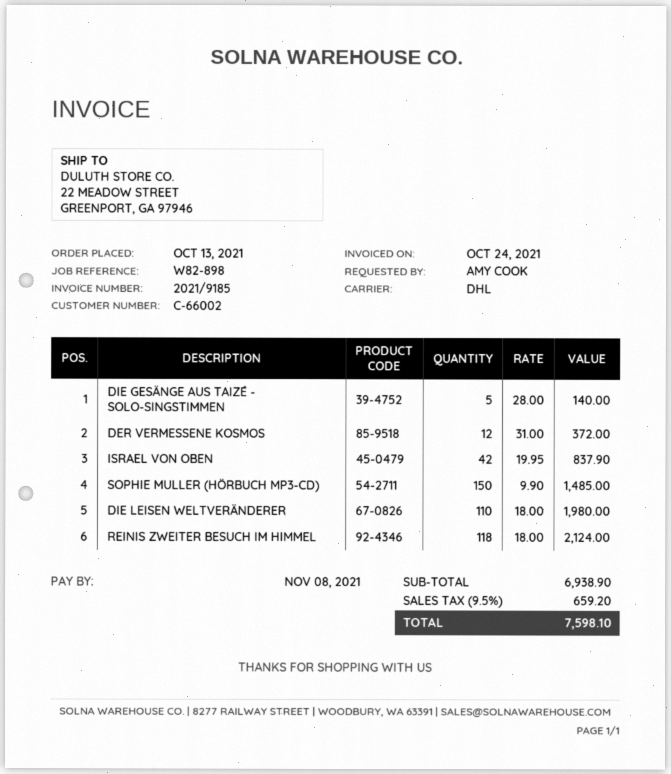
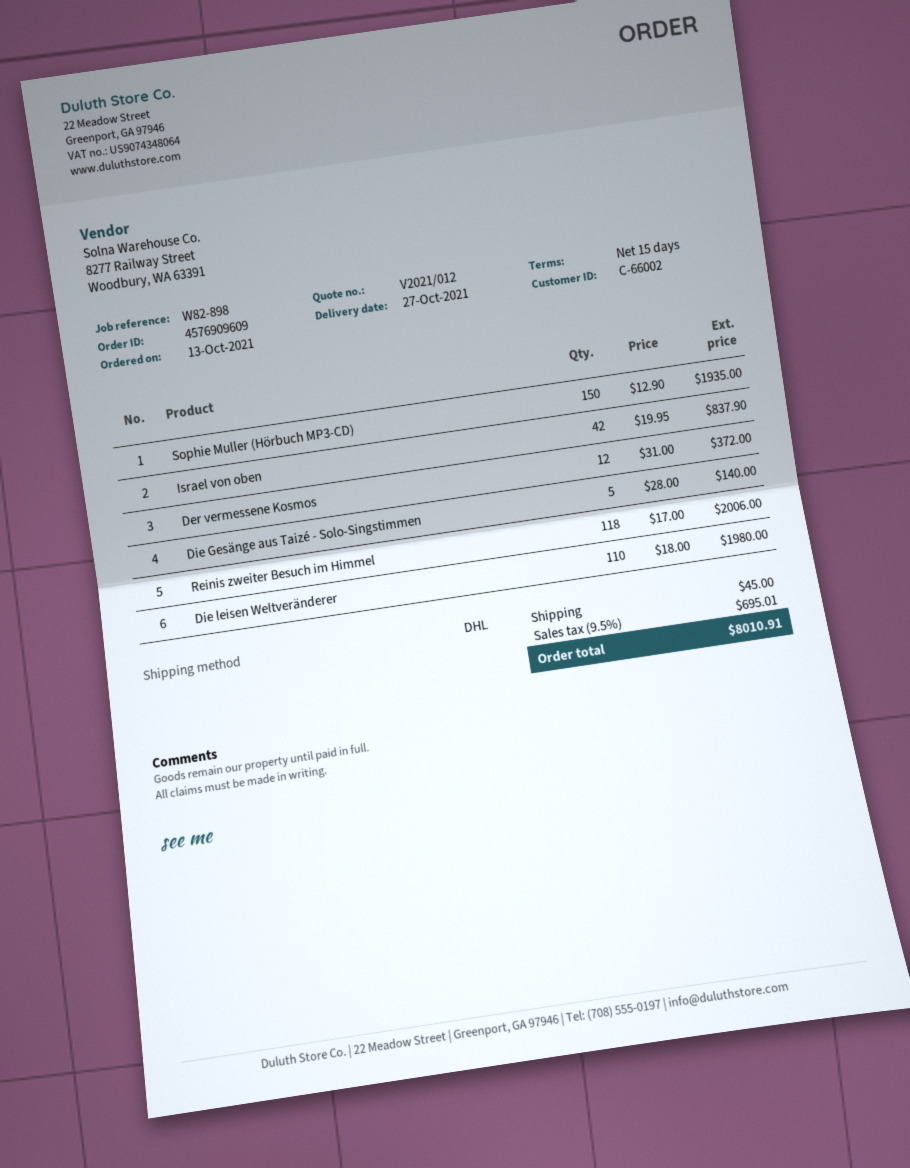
SOPHIE MULLER (HÖRBUCH MP3-CD): 150 x 9.90 = 1485.00 -> 150 x 12.90 = 1935.00
REINIS ZWEITER BESUCH IM HIMMEL: 118 x 18.00 = 2124.00 -> 118 x 17.00 = 2006.00
shipping: none -> 45.00
tax: 9.5% = 659.20 -> 9.5% = 695.01
total: 7598.10 -> 8010.91

